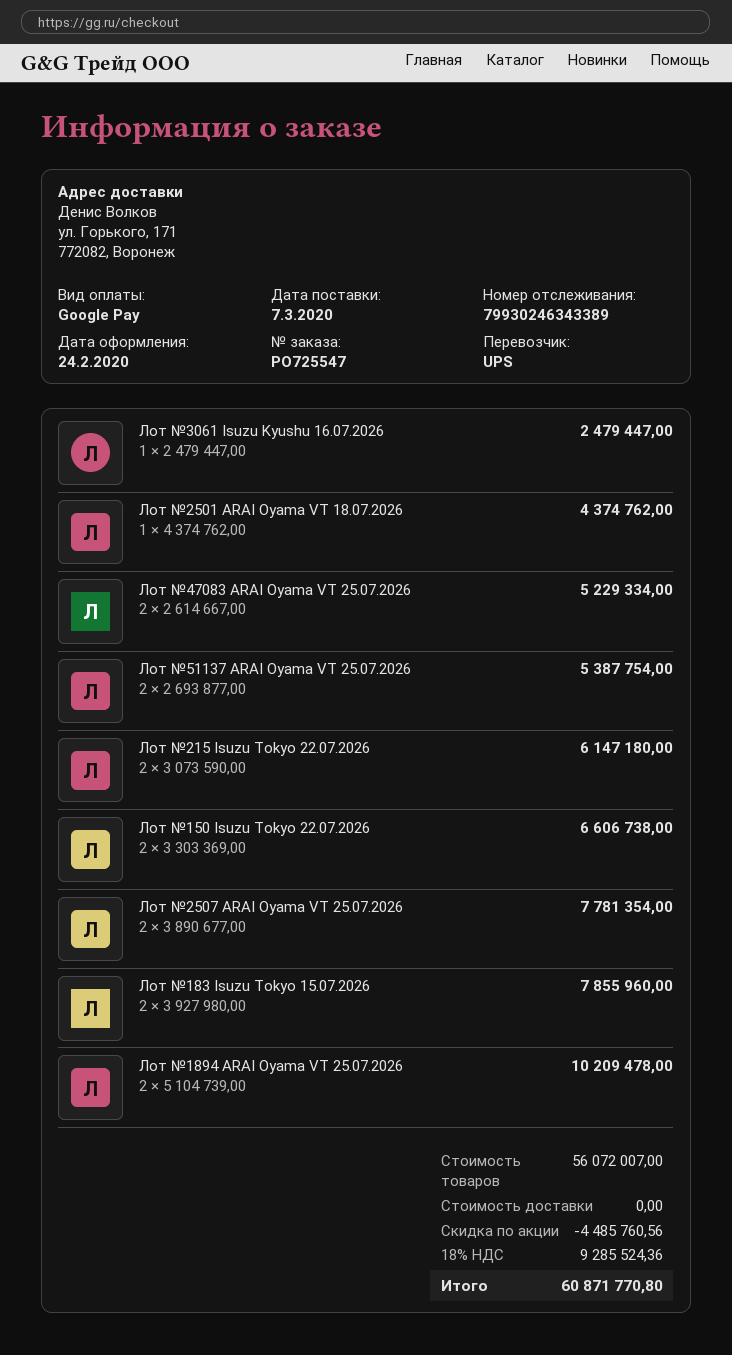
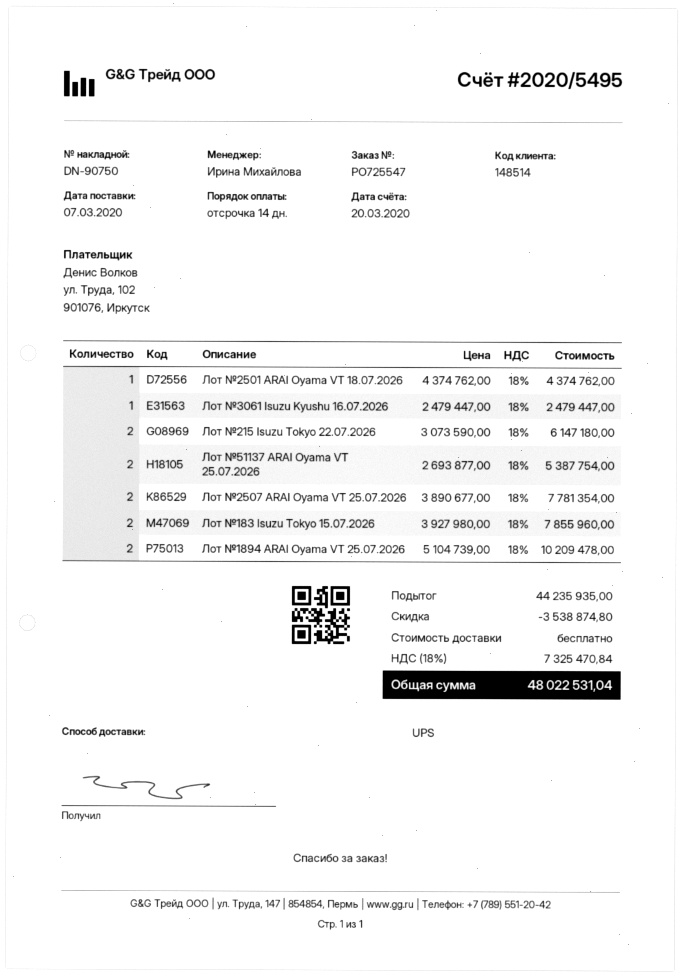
Лот №47083 ARAI Oyama VT 25.07.2026: 2 x 2614667.00 = 5229334.00 -> none
Лот №150 Isuzu Tokyo 22.07.2026: 2 x 3303369.00 = 6606738.00 -> none
subtotal: 56072007.00 -> 44235935.00
discount: 4485760.56 -> 3538874.80
tax: 18% = 9285524.36 -> 18% = 7325470.84
total: 60871770.80 -> 48022531.04

